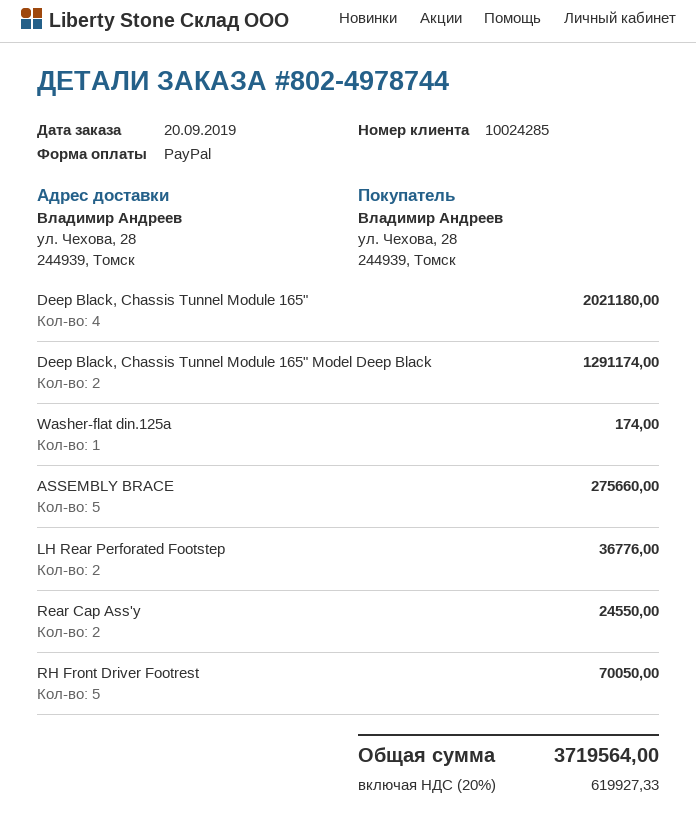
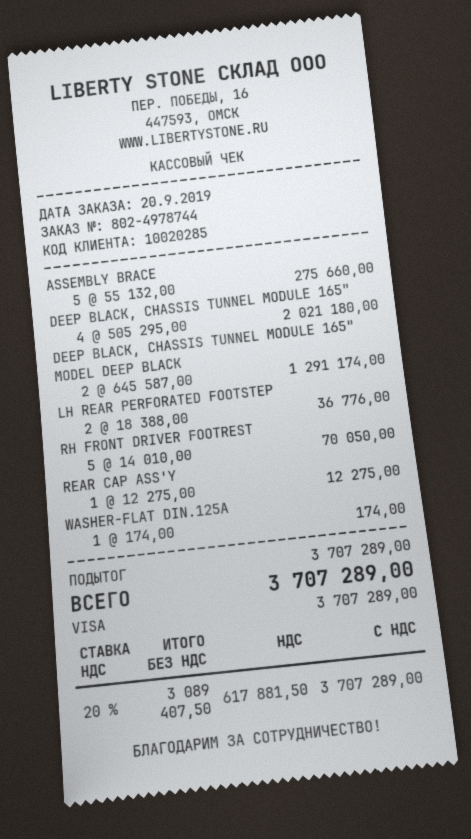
customer number: 10024285 -> 10020285
payment method: PayPal -> Visa
Rear Cap Ass'y: 2 for 24550.00 -> 1 for 12275.00
tax: 20% = 619927.33 -> 20% = 617881.50
total: 3719564.00 -> 3707289.00

